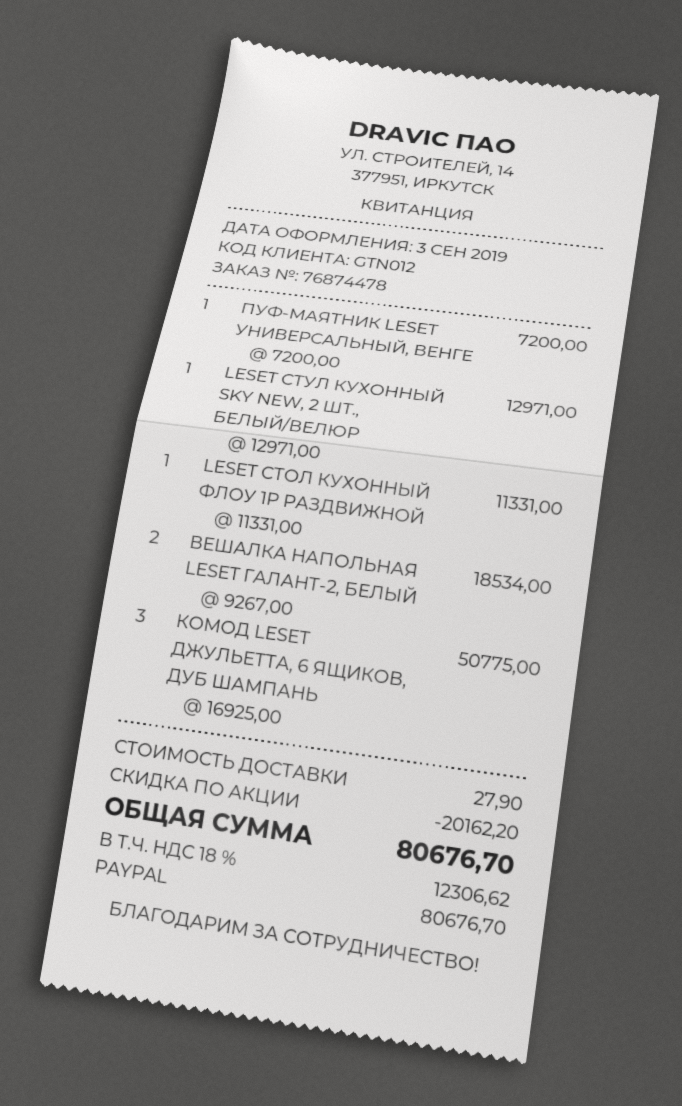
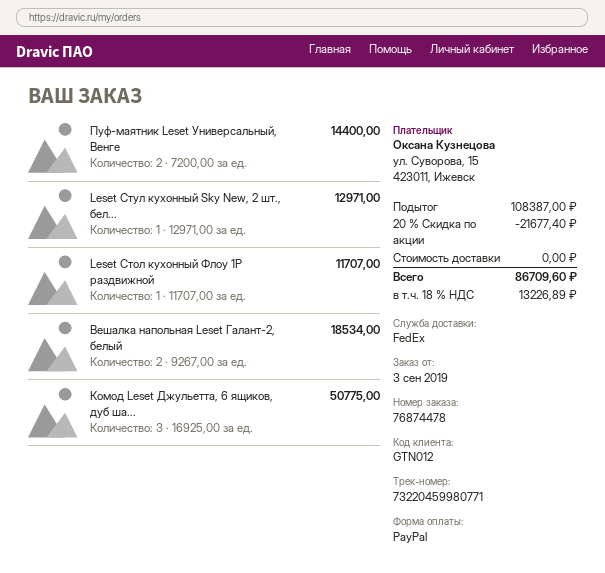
ПУФ-МАЯТНИК LESET УНИВЕРСАЛЬНЫЙ, ВЕНГЕ: 1 x 7200.00 = 7200.00 -> 2 x 7200.00 = 14400.00
LESET СТОЛ КУХОННЫЙ ФЛОУ 1Р РАЗДВИЖНОЙ: 1 x 11331.00 = 11331.00 -> 1 x 11707.00 = 11707.00
discount: 20162.20 -> 21677.40
shipping: 27.90 -> 0.00
tax: 18% = 12306.62 -> 18% = 13226.89
total: 80676.70 -> 86709.60

